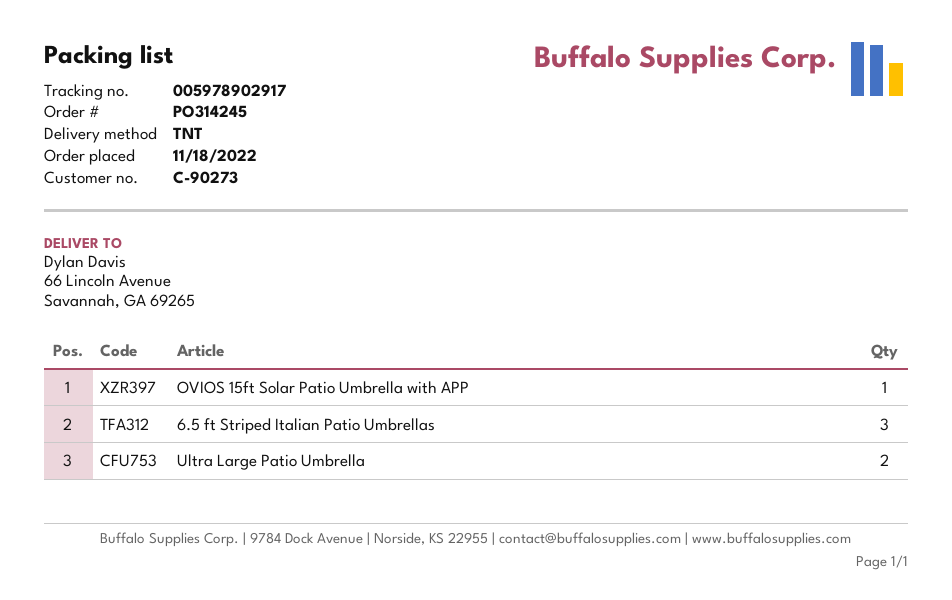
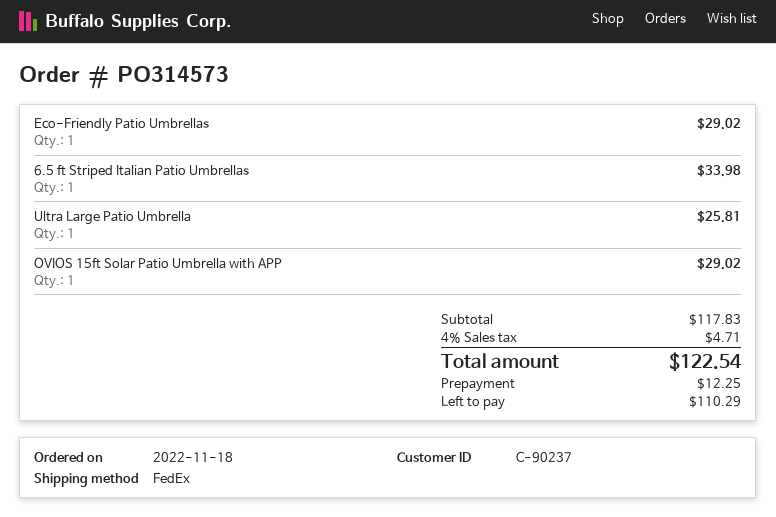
order number: PO314245 -> PO314573
customer number: C-90273 -> C-90237
shipping method: TNT -> FedEx
6.5 ft Striped Italian Patio Umbrellas: 3 -> 1
Ultra Large Patio Umbrella: 2 -> 1
Eco-Friendly Patio Umbrellas: none -> 1

